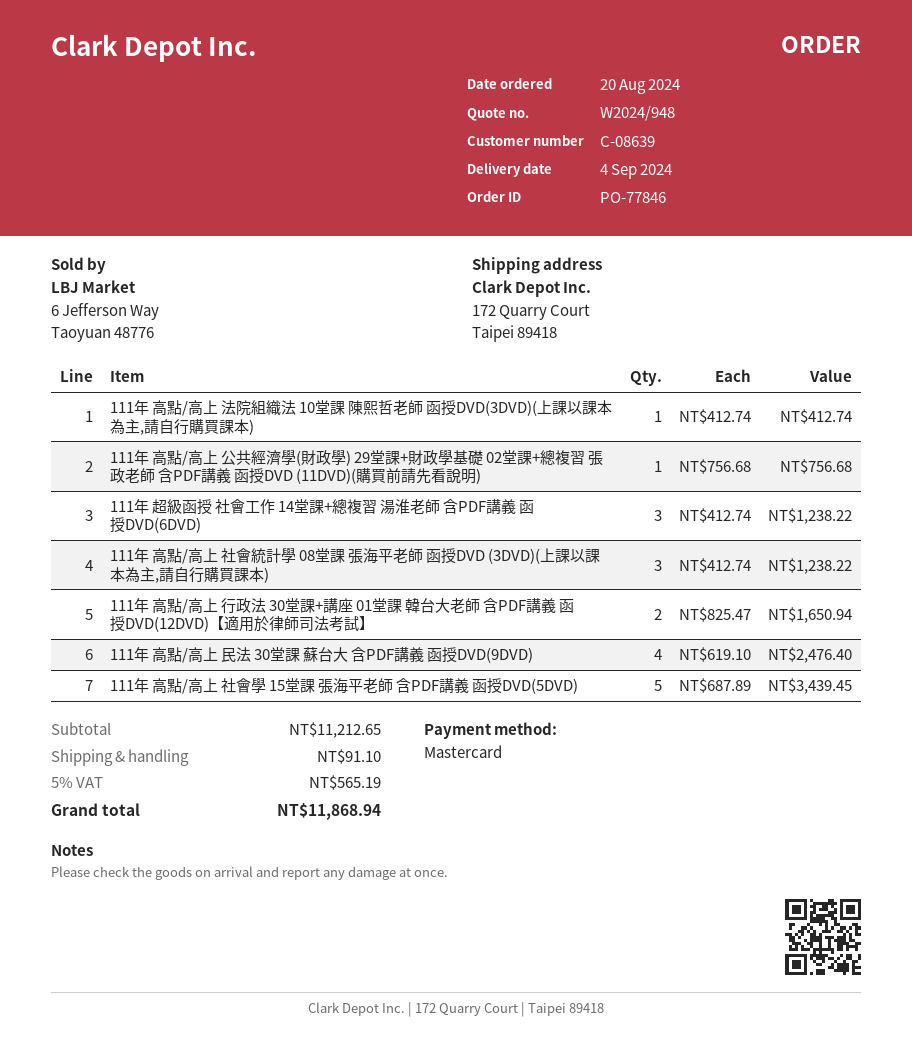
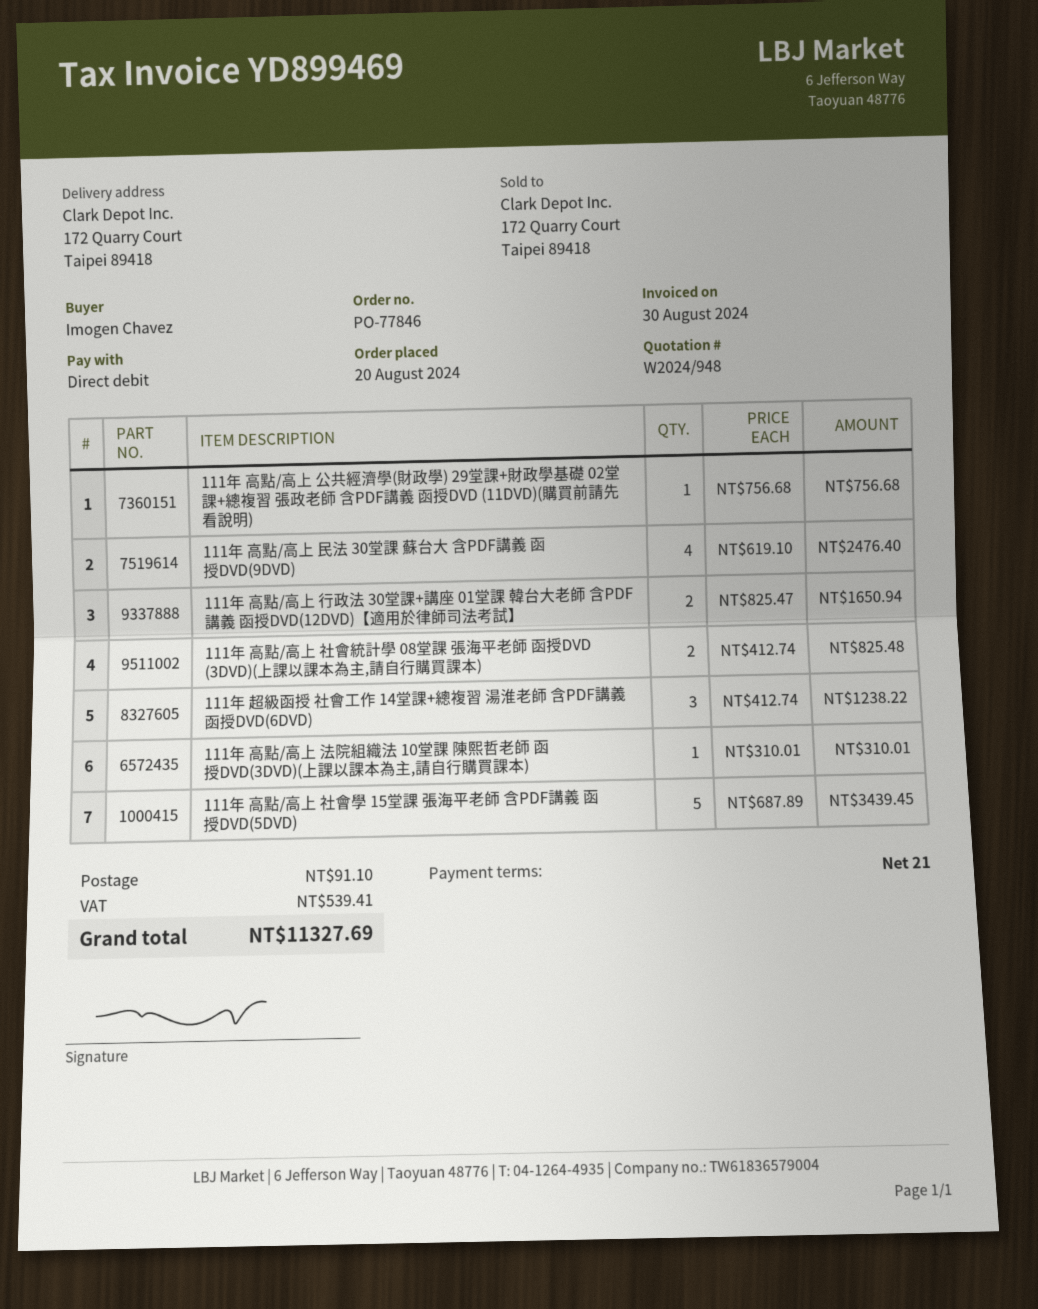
payment method: Mastercard -> direct debit
111年 高點/高上 法院組織法 10堂課 陳熙哲老師 函授DVD(3DVD)(上課以課本為主,請自行購買課本): 1 x 412.74 = 412.74 -> 1 x 310.01 = 310.01
111年 高點/高上 社會統計學 08堂課 張海平老師 函授DVD (3DVD)(上課以課本為主,請自行購買課本): 3 x 412.74 = 1238.22 -> 2 x 412.74 = 825.48
tax: 565.19 -> 539.41
total: 11868.94 -> 11327.69

